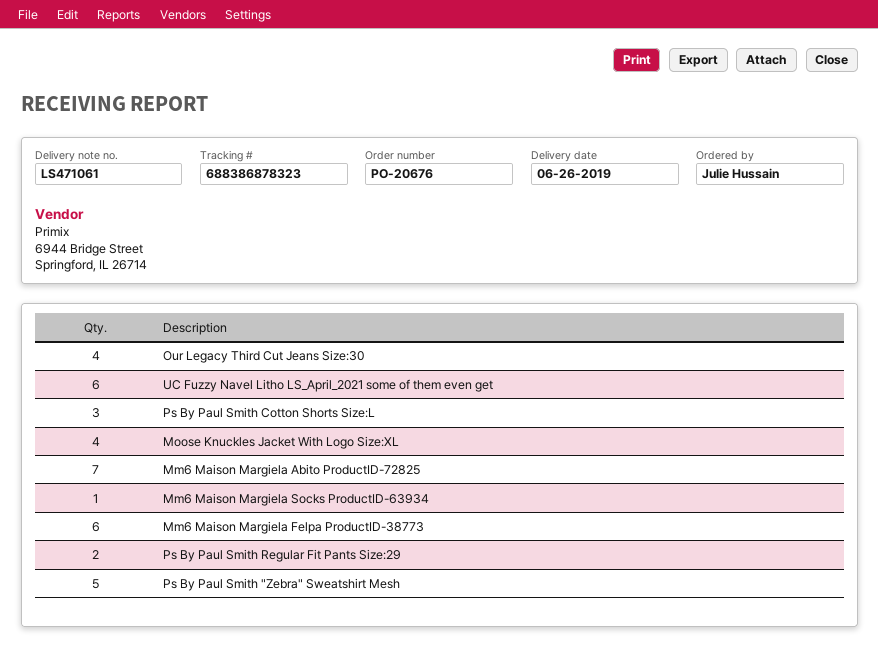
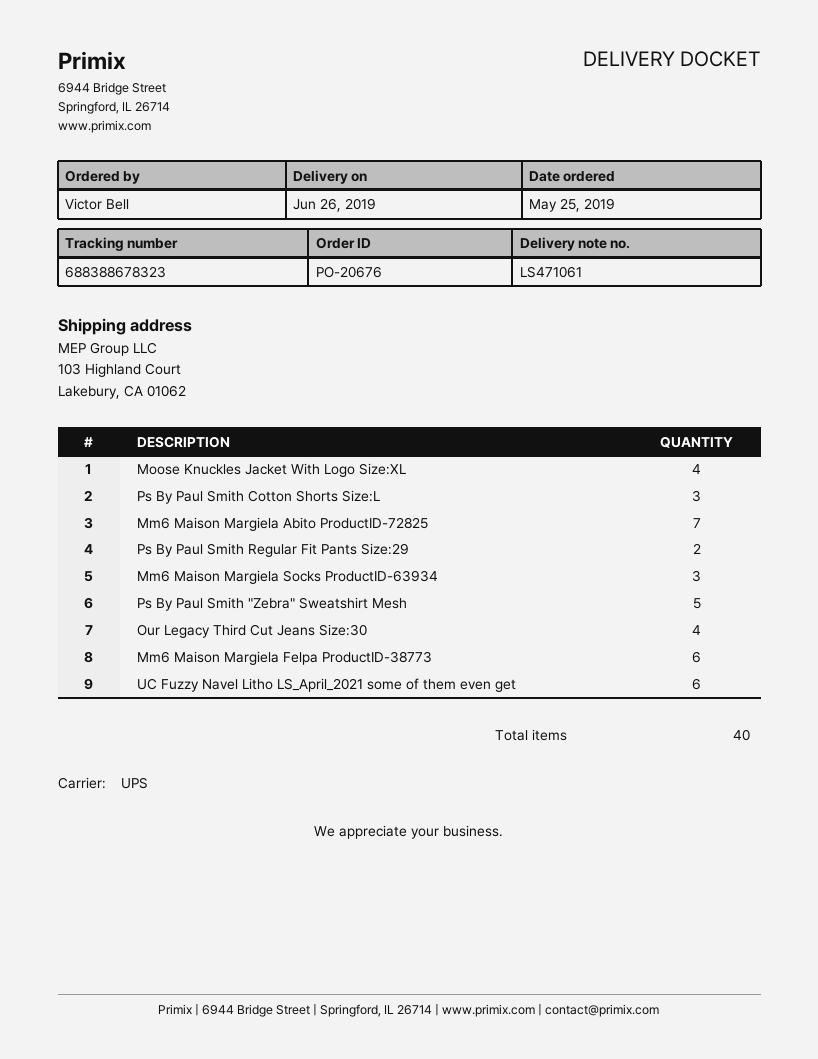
ordered by: Julie Hussain -> Victor Bell
tracking number: 688386878323 -> 688388678323
Mm6 Maison Margiela Socks ProductID-63934: 1 -> 3

